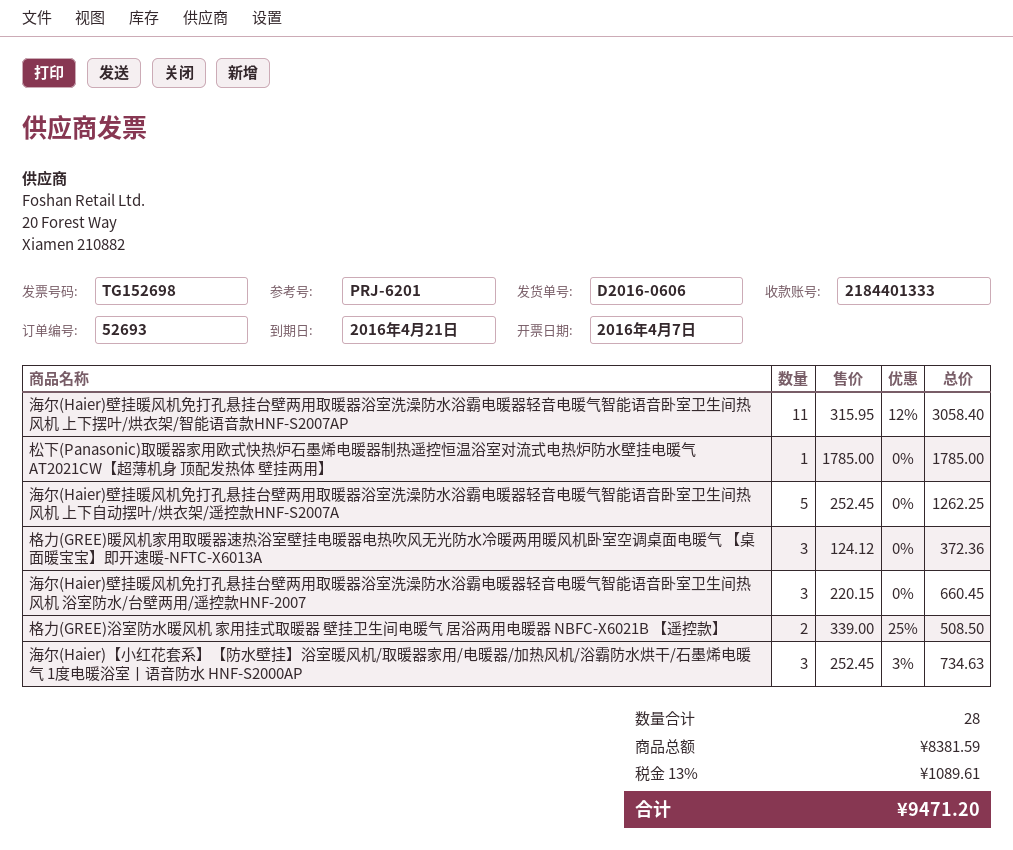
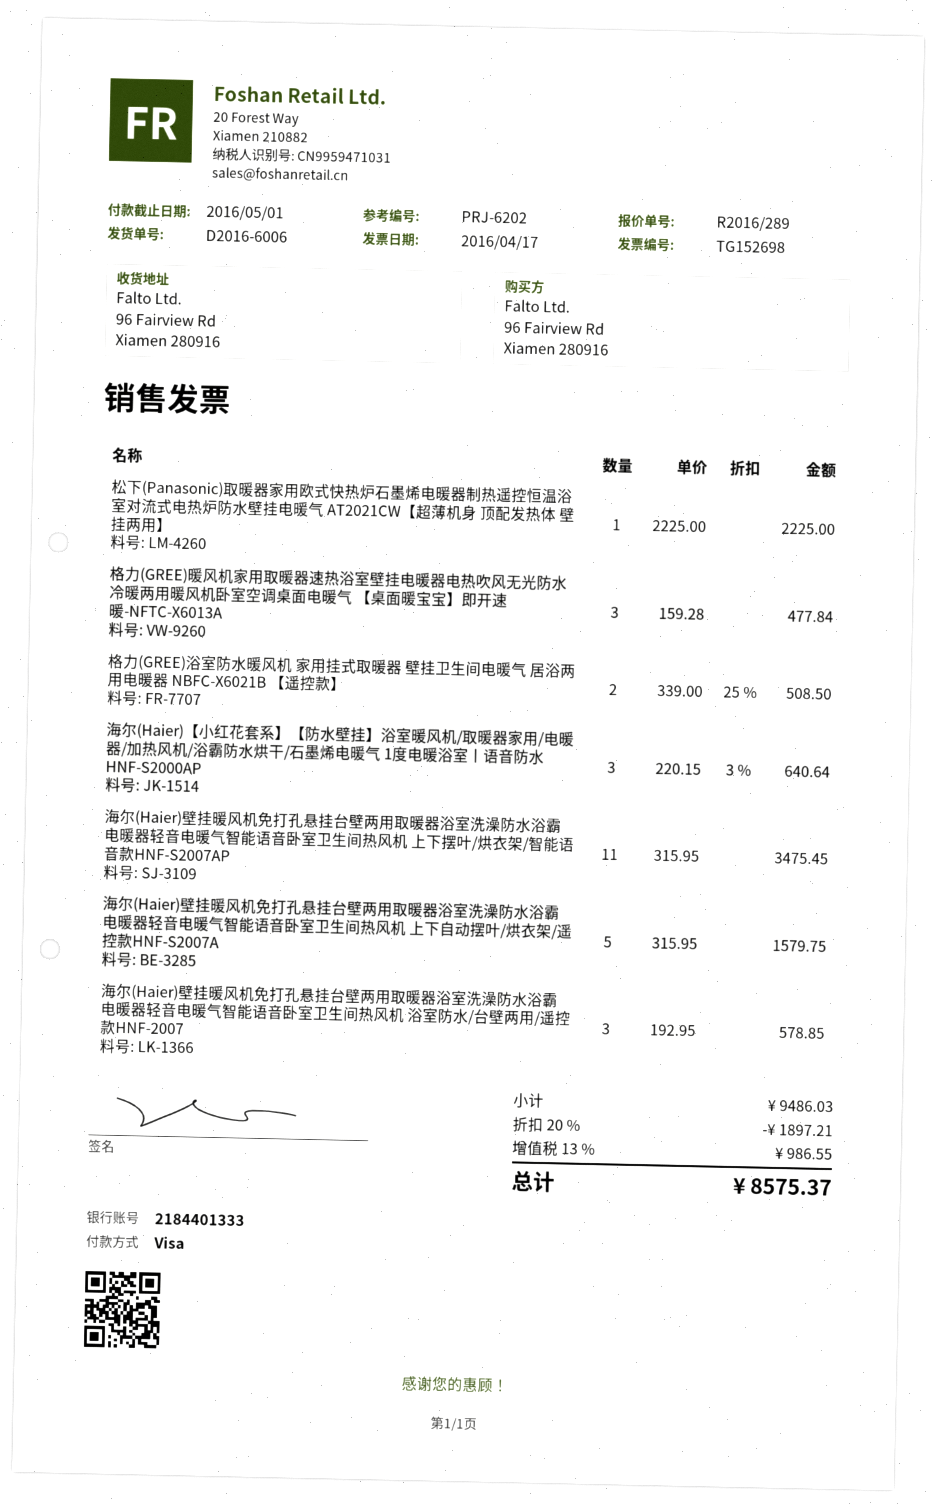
delivery note number: D2016-0606 -> D2016-6006
invoice date: 2016-04-07 -> 2016-04-17
due date: 2016-04-21 -> 2016-05-01
reference: PRJ-6201 -> PRJ-6202
海尔(Haier)壁挂暖风机免打孔悬挂台壁两用取暖器浴室洗澡防水浴霸电暖器轻音电暖气智能语音卧室卫生间热风机 上下摆叶/烘衣架/智能语音款HNF-S2007AP: 11 x 315.95 - 12% = 3058.40 -> 11 x 315.95 = 3475.45
松下(Panasonic)取暖器家用欧式快热炉石墨烯电暖器制热遥控恒温浴室对流式电热炉防水壁挂电暖气 AT2021CW【超薄机身 顶配发热体 壁挂两用】: 1 x 1785.00 = 1785.00 -> 1 x 2225.00 = 2225.00
海尔(Haier)壁挂暖风机免打孔悬挂台壁两用取暖器浴室洗澡防水浴霸电暖器轻音电暖气智能语音卧室卫生间热风机 上下自动摆叶/烘衣架/遥控款HNF-S2007A: 5 x 252.45 = 1262.25 -> 5 x 315.95 = 1579.75
格力(GREE)暖风机家用取暖器速热浴室壁挂电暖器电热吹风无光防水冷暖两用暖风机卧室空调桌面电暖气 【桌面暖宝宝】即开速暖-NFTC-X6013A: 3 x 124.12 = 372.36 -> 3 x 159.28 = 477.84
海尔(Haier)壁挂暖风机免打孔悬挂台壁两用取暖器浴室洗澡防水浴霸电暖器轻音电暖气智能语音卧室卫生间热风机 浴室防水/台壁两用/遥控款HNF-2007: 3 x 220.15 = 660.45 -> 3 x 192.95 = 578.85
海尔(Haier)【小红花套系】【防水壁挂】浴室暖风机/取暖器家用/电暖器/加热风机/浴霸防水烘干/石墨烯电暖气 1度电暖浴室丨语音防水 HNF-S2000AP: 3 x 252.45 - 3% = 734.63 -> 3 x 220.15 - 3% = 640.64
subtotal: 8381.59 -> 9486.03
discount: none -> 20% = 1897.21
tax: 13% = 1089.61 -> 13% = 986.55
total: 9471.20 -> 8575.37

